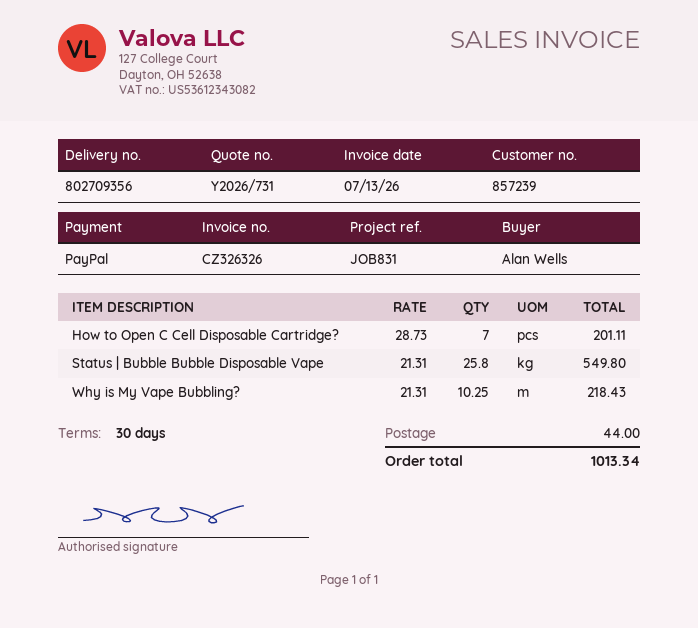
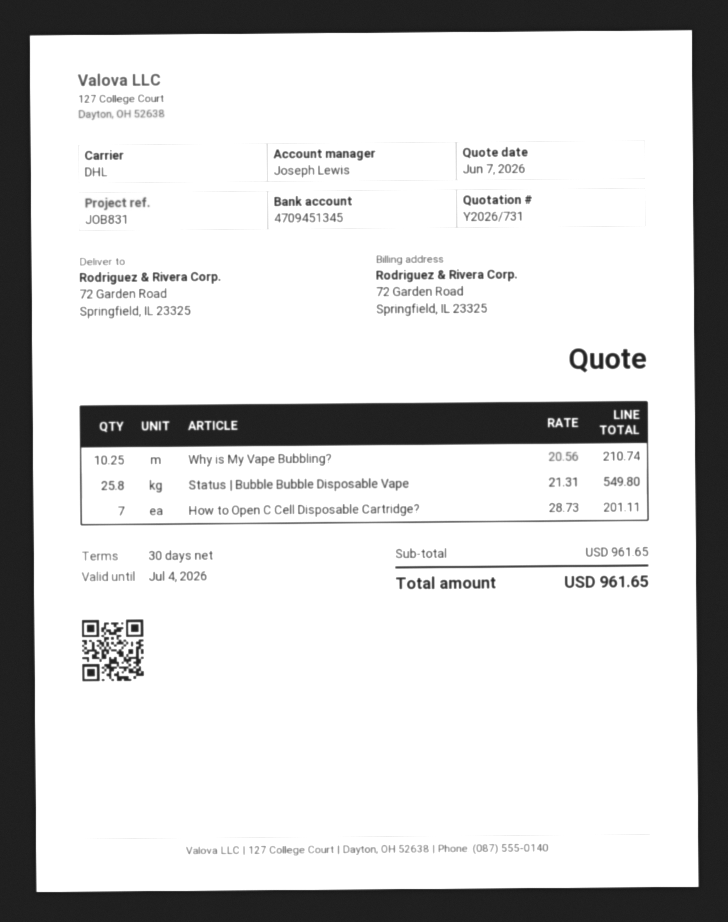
Why is My Vape Bubbling?: 10.25 x 21.31 = 218.43 -> 10.25 x 20.56 = 210.74
shipping: 44.00 -> none
total: 1013.34 -> 961.65

